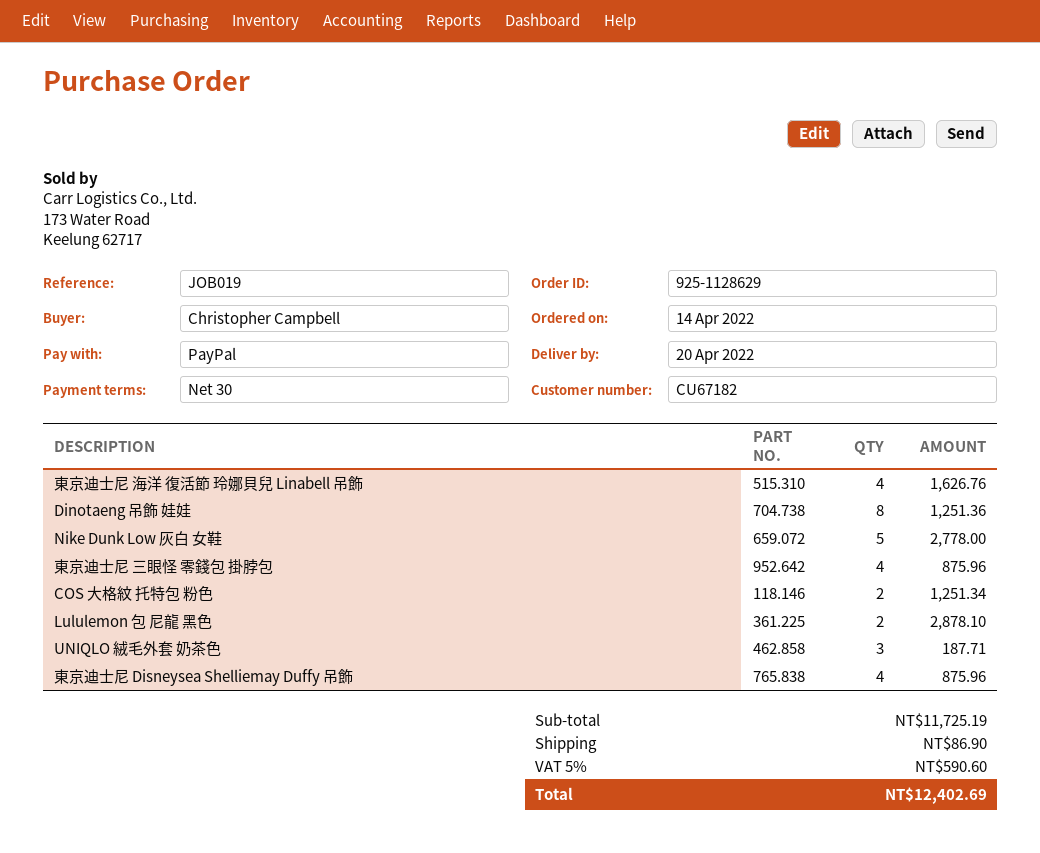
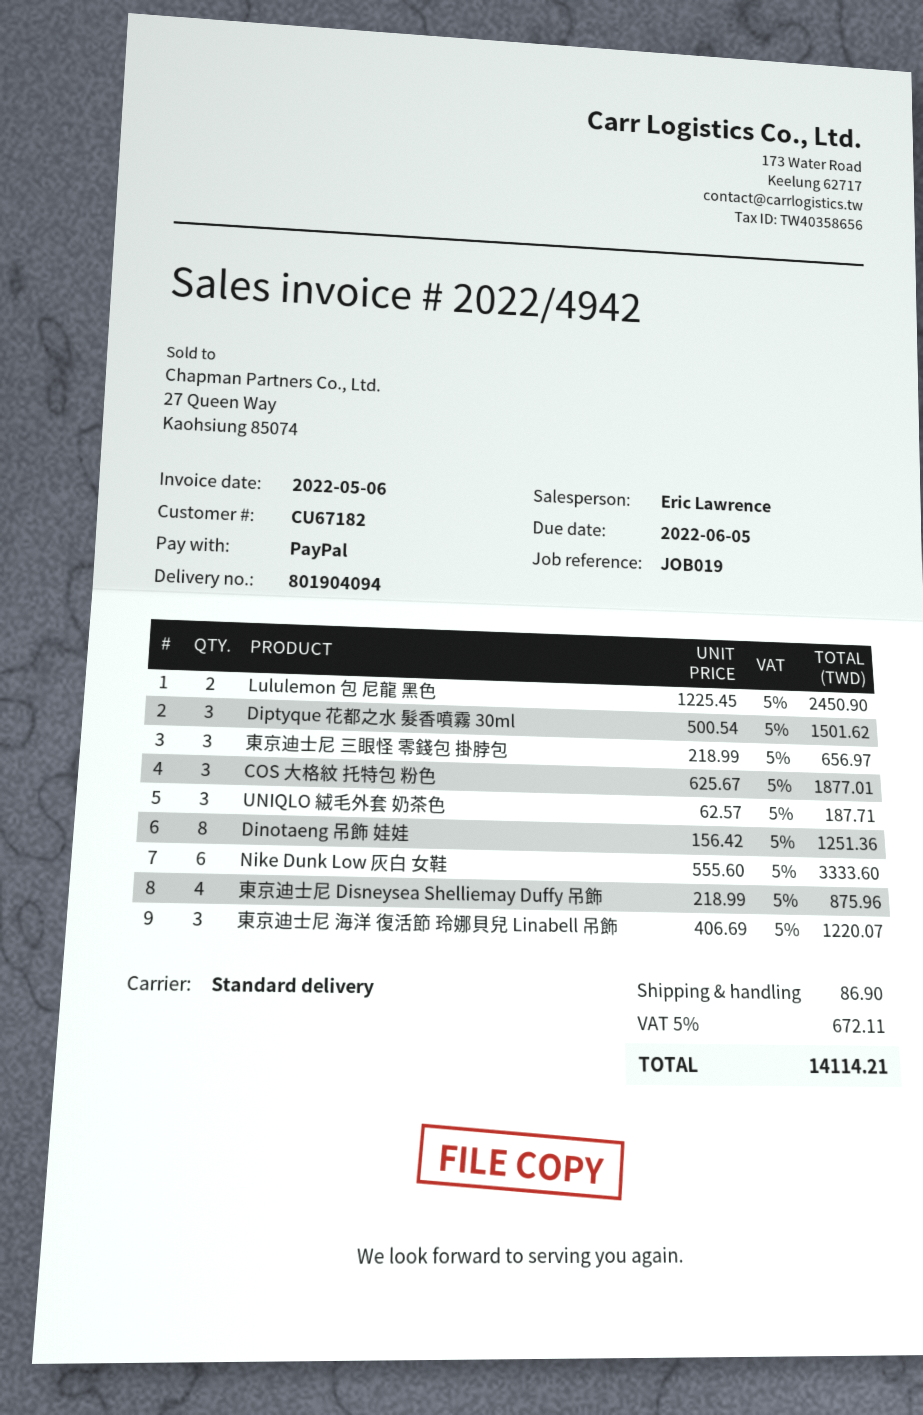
東京迪士尼 海洋 復活節 玲娜貝兒 Linabell 吊飾: 4 for 1626.76 -> 3 for 1220.07
Nike Dunk Low 灰白 女鞋: 5 for 2778.00 -> 6 for 3333.60
東京迪士尼 三眼怪 零錢包 掛脖包: 4 for 875.96 -> 3 for 656.97
COS 大格紋 托特包 粉色: 2 for 1251.34 -> 3 for 1877.01
Lululemon 包 尼龍 黑色: 2 for 2878.10 -> 2 for 2450.90
Diptyque 花都之水 髮香噴霧 30ml: none -> 3 for 1501.62
tax: 5% = 590.60 -> 5% = 672.11
total: 12402.69 -> 14114.21

